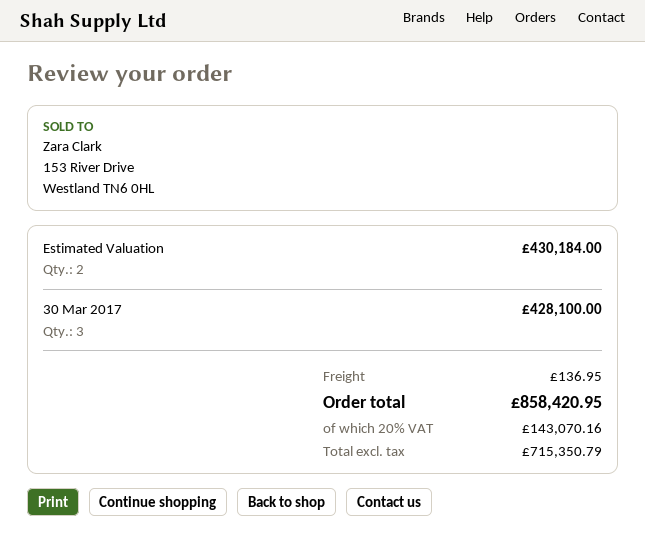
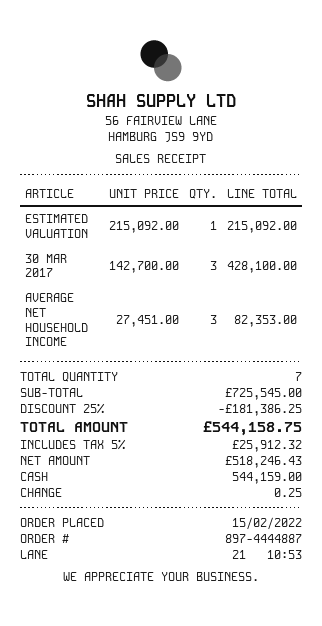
Estimated Valuation: 2 for 430184.00 -> 1 for 215092.00
AVERAGE NET HOUSEHOLD INCOME: none -> 3 for 82353.00
discount: none -> 25% = 181386.25
shipping: 136.95 -> none
net: 715350.79 -> 518246.43
tax: 20% = 143070.16 -> 5% = 25912.32
total: 858420.95 -> 544158.75

